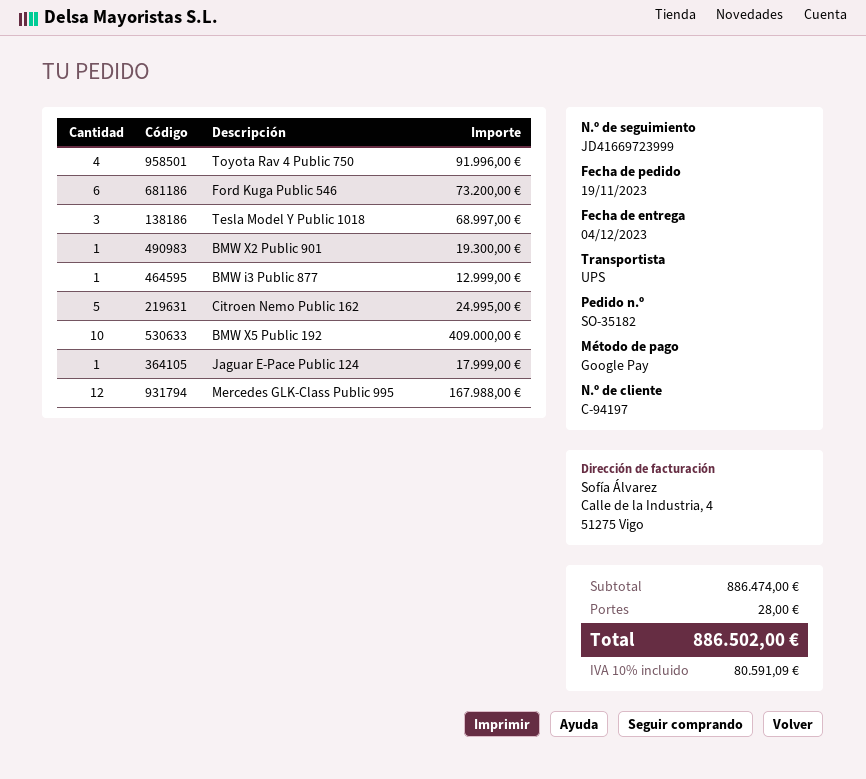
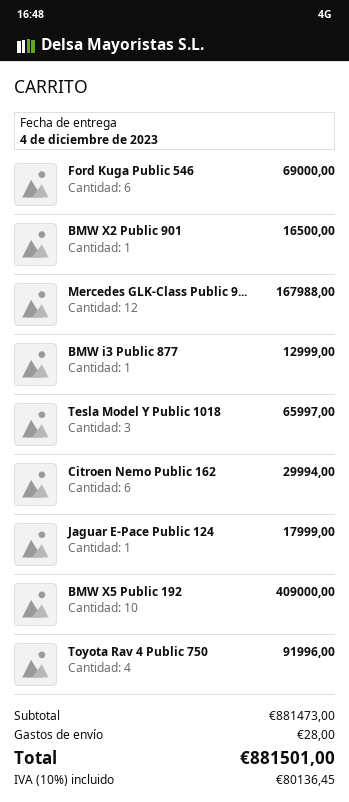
Ford Kuga Public 546: 6 for 73200.00 -> 6 for 69000.00
Tesla Model Y Public 1018: 3 for 68997.00 -> 3 for 65997.00
BMW X2 Public 901: 1 for 19300.00 -> 1 for 16500.00
Citroen Nemo Public 162: 5 for 24995.00 -> 6 for 29994.00
subtotal: 886474.00 -> 881473.00
tax: 10% = 80591.09 -> 10% = 80136.45
total: 886502.00 -> 881501.00

